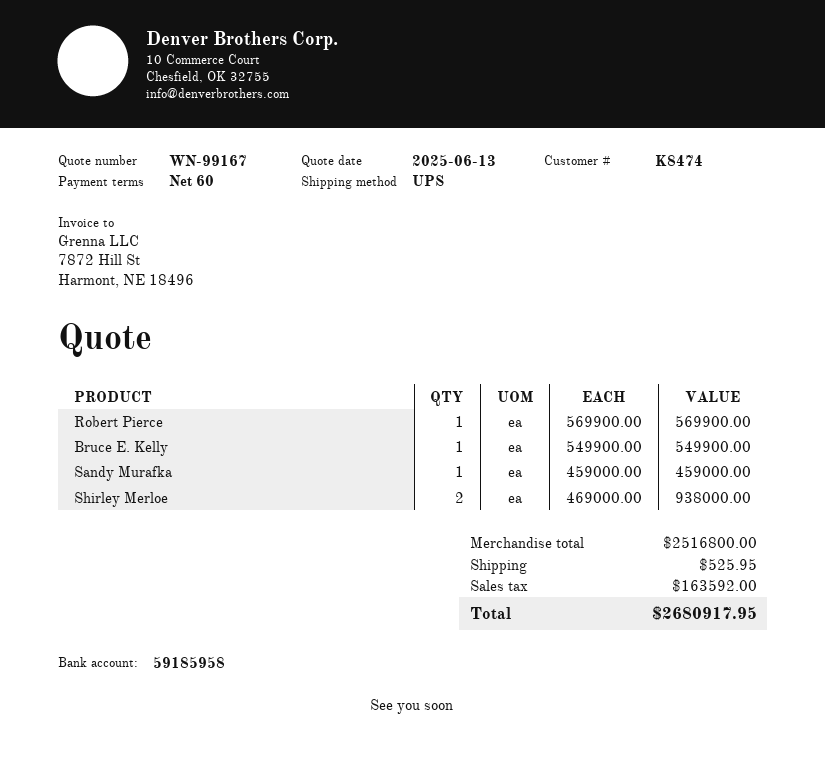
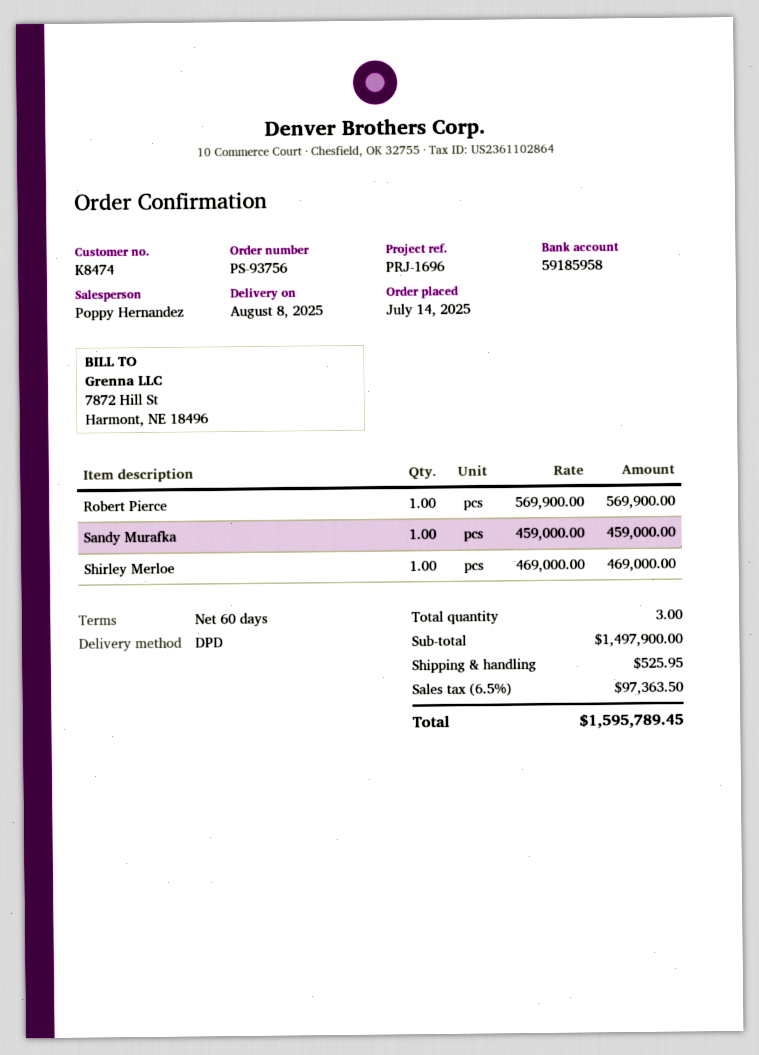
shipping method: UPS -> DPD
Bruce E. Kelly: 1 x 549900.00 = 549900.00 -> none
Shirley Merloe: 2 x 469000.00 = 938000.00 -> 1 x 469000.00 = 469000.00
subtotal: 2516800.00 -> 1497900.00
tax: 163592.00 -> 97363.50
total: 2680917.95 -> 1595789.45

